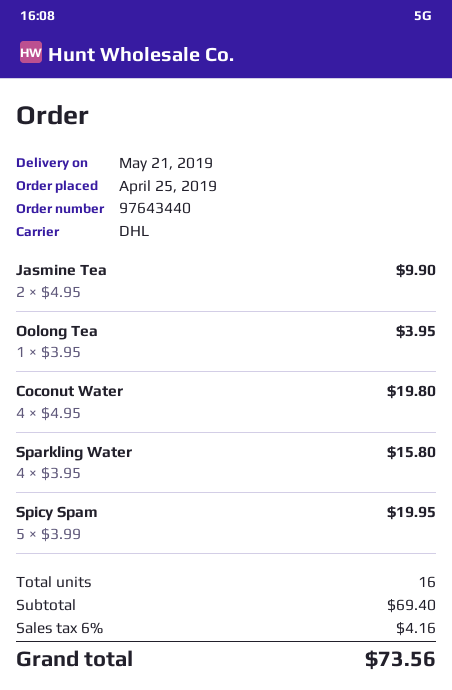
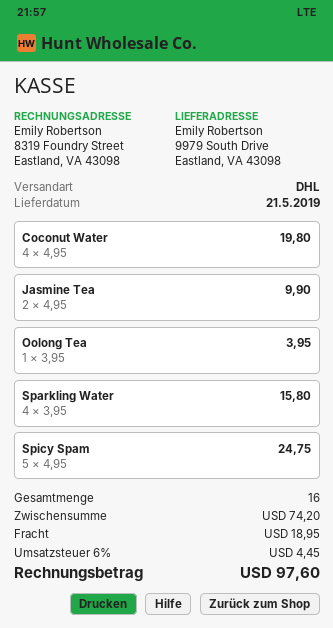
Spicy Spam: 5 x 3.99 = 19.95 -> 5 x 4.95 = 24.75
subtotal: 69.40 -> 74.20
shipping: none -> 18.95
tax: 6% = 4.16 -> 6% = 4.45
total: 73.56 -> 97.60

